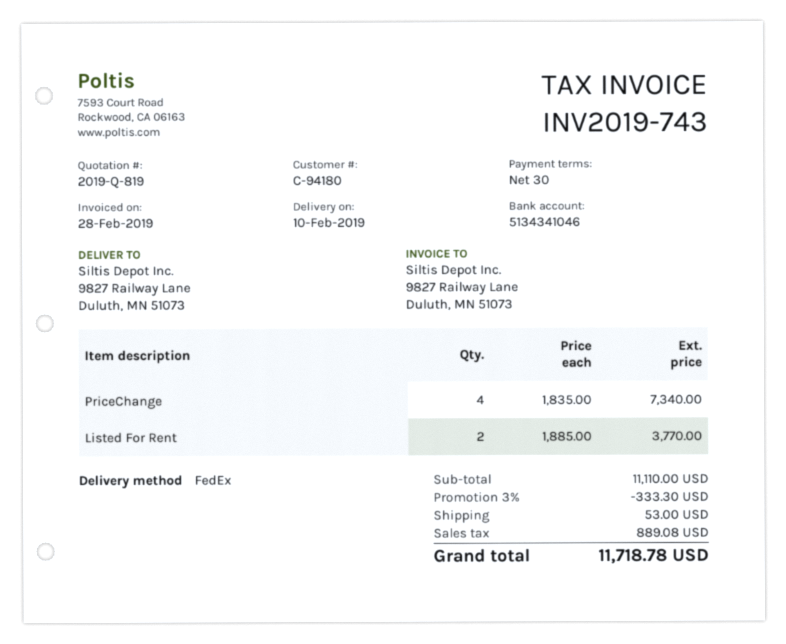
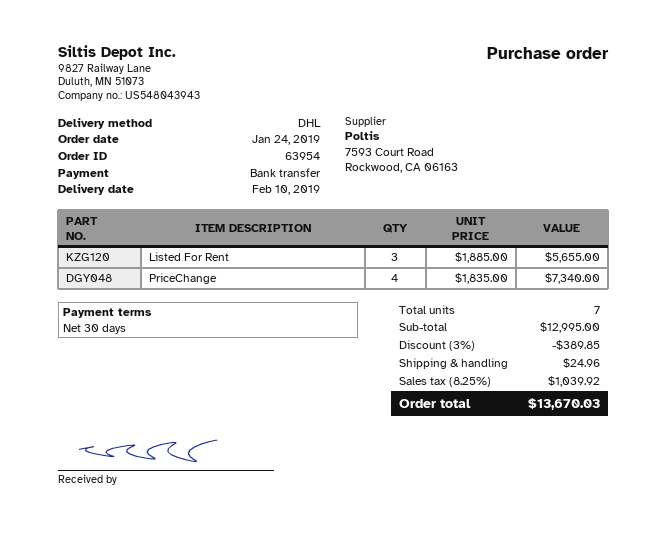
shipping method: FedEx -> DHL
Listed For Rent: 2 x 1885.00 = 3770.00 -> 3 x 1885.00 = 5655.00
subtotal: 11110.00 -> 12995.00
discount: 3% = 333.30 -> 3% = 389.85
shipping: 53.00 -> 24.96
tax: 889.08 -> 1039.92
total: 11718.78 -> 13670.03

